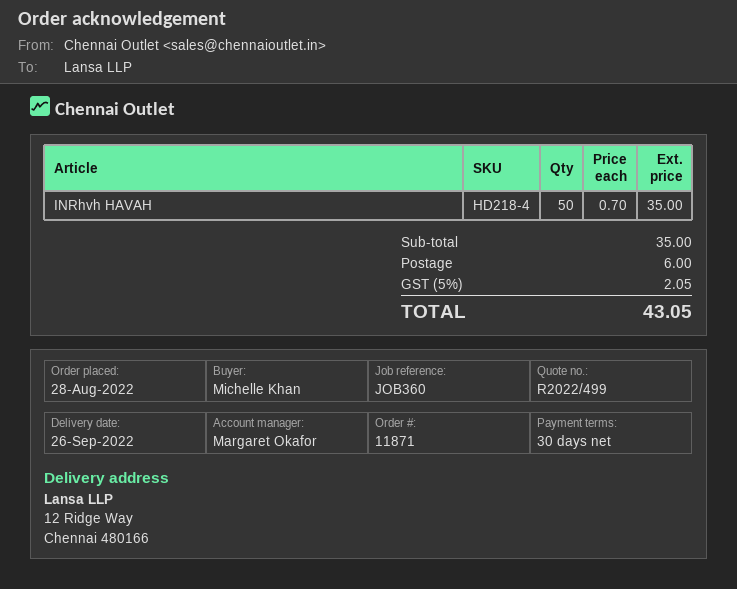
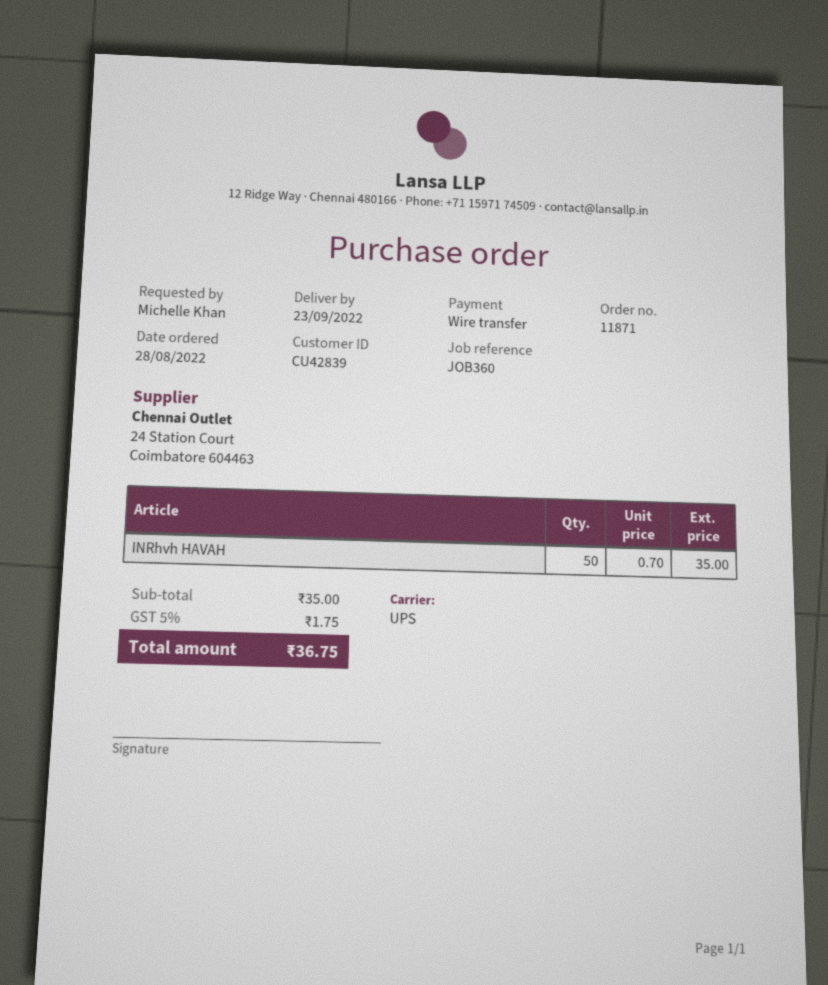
delivery date: 2022-09-26 -> 2022-09-23
shipping: 6.00 -> none
tax: 5% = 2.05 -> 5% = 1.75
total: 43.05 -> 36.75

